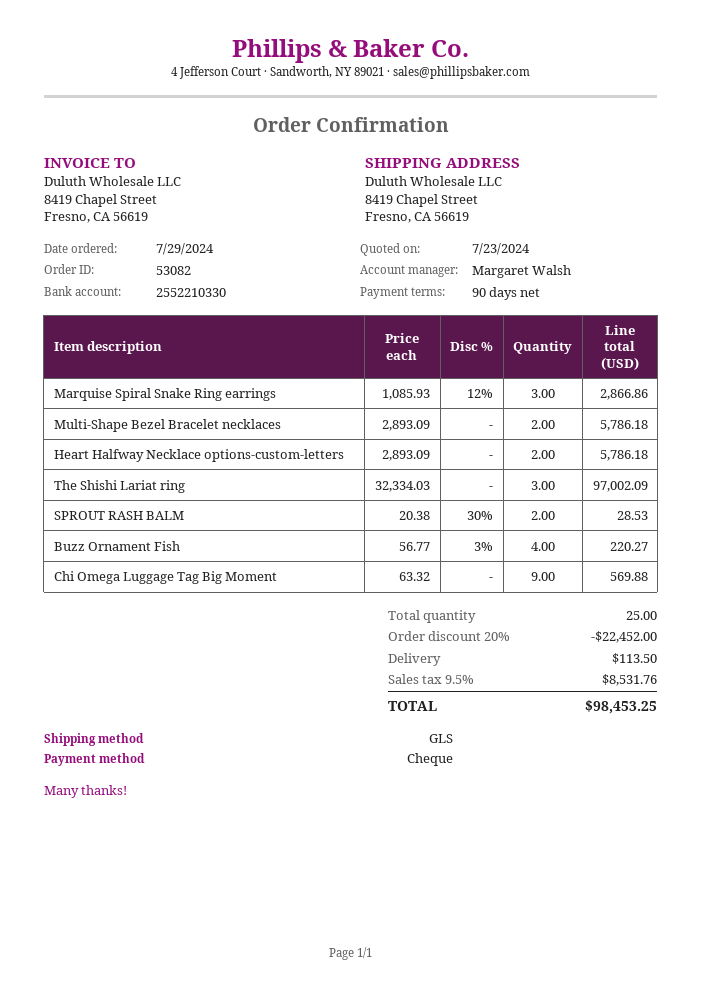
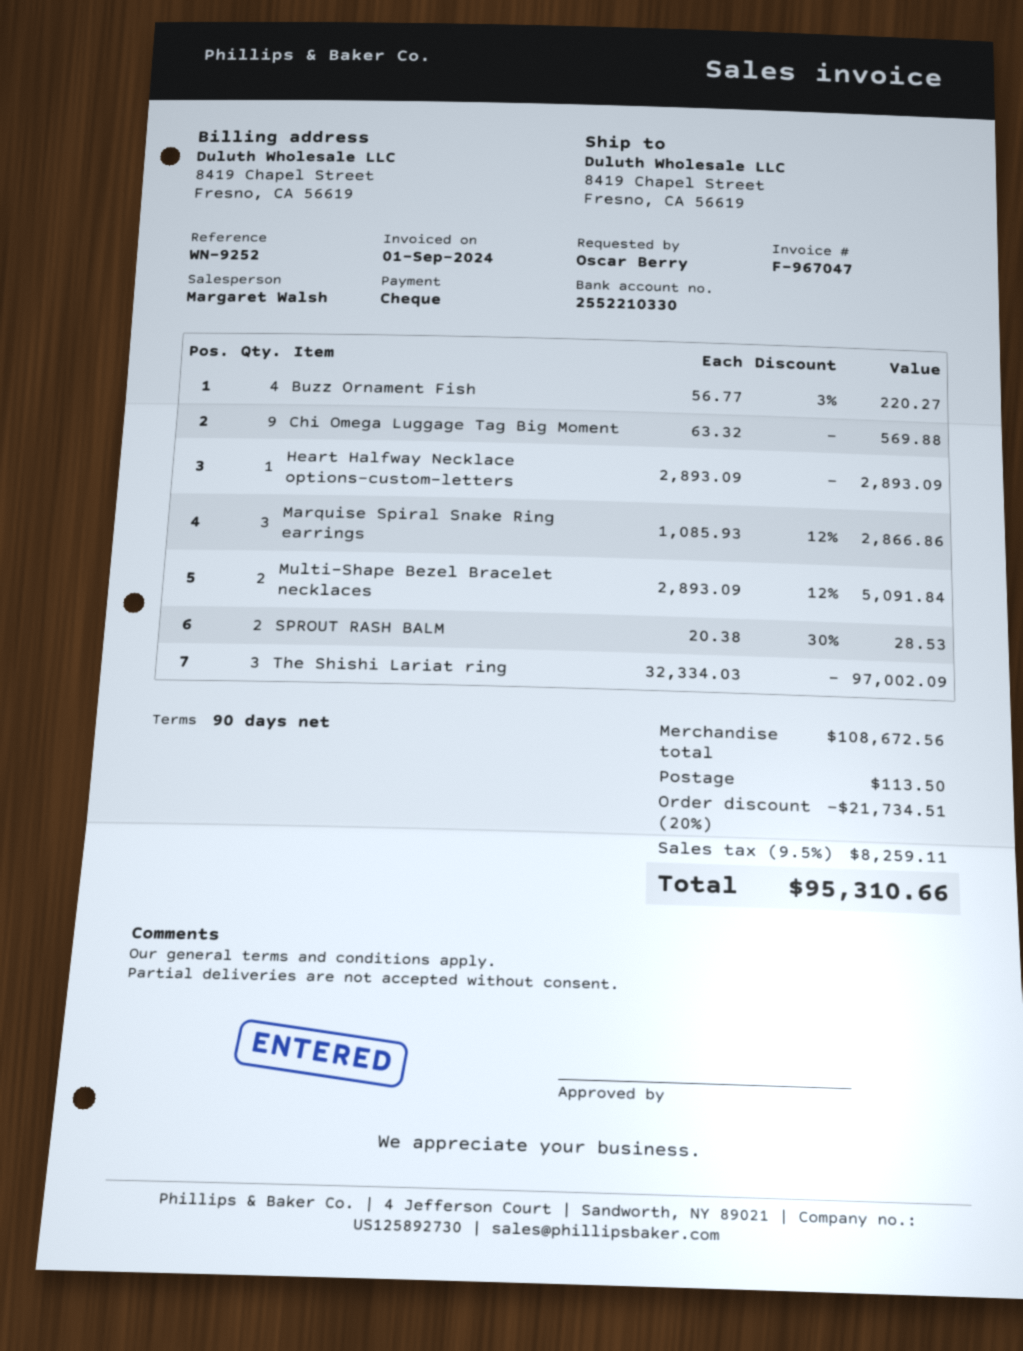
Multi-Shape Bezel Bracelet necklaces: 2 x 2893.09 = 5786.18 -> 2 x 2893.09 - 12% = 5091.84
Heart Halfway Necklace options-custom-letters: 2 x 2893.09 = 5786.18 -> 1 x 2893.09 = 2893.09
discount: 20% = 22452.00 -> 20% = 21734.51
tax: 9.5% = 8531.76 -> 9.5% = 8259.11
total: 98453.25 -> 95310.66

